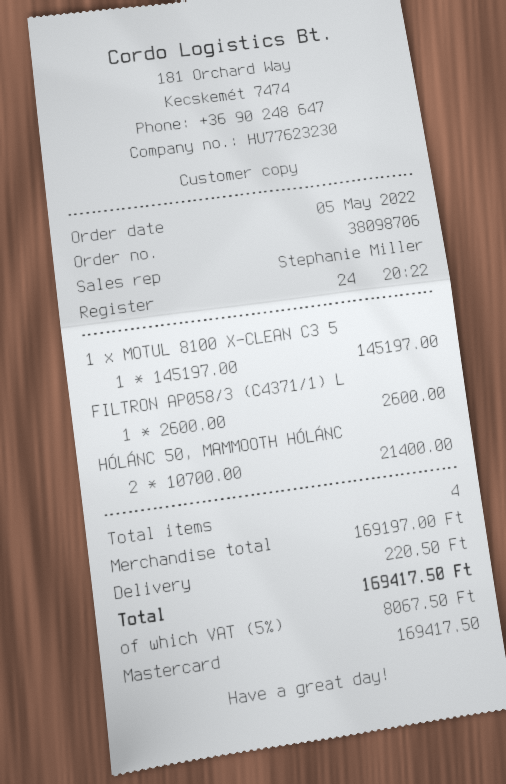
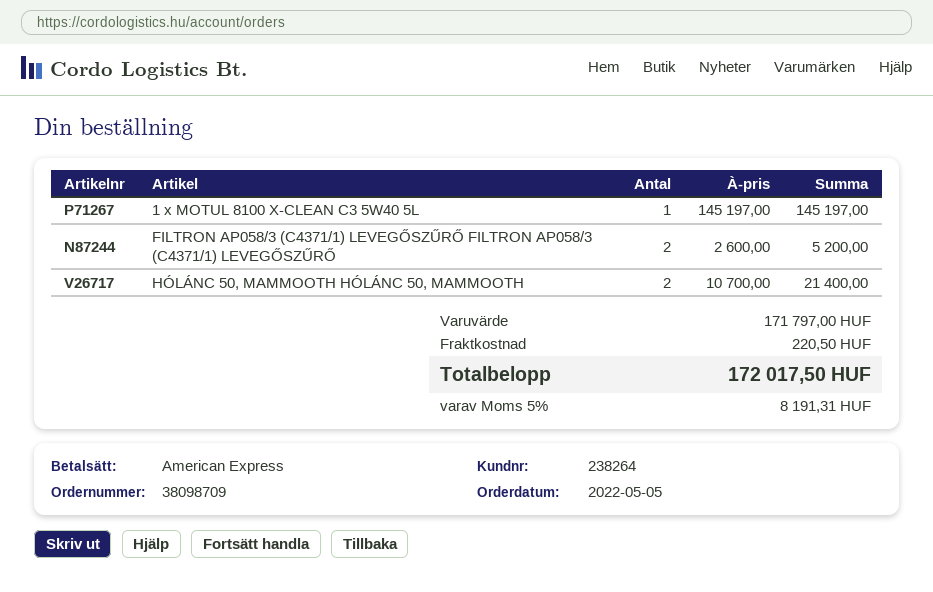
order number: 38098706 -> 38098709
payment method: Mastercard -> American Express
FILTRON AP058/3 (C4371/1) L: 1 x 2600.00 = 2600.00 -> 2 x 2600.00 = 5200.00
subtotal: 169197.00 -> 171797.00
tax: 5% = 8067.50 -> 5% = 8191.31
total: 169417.50 -> 172017.50

